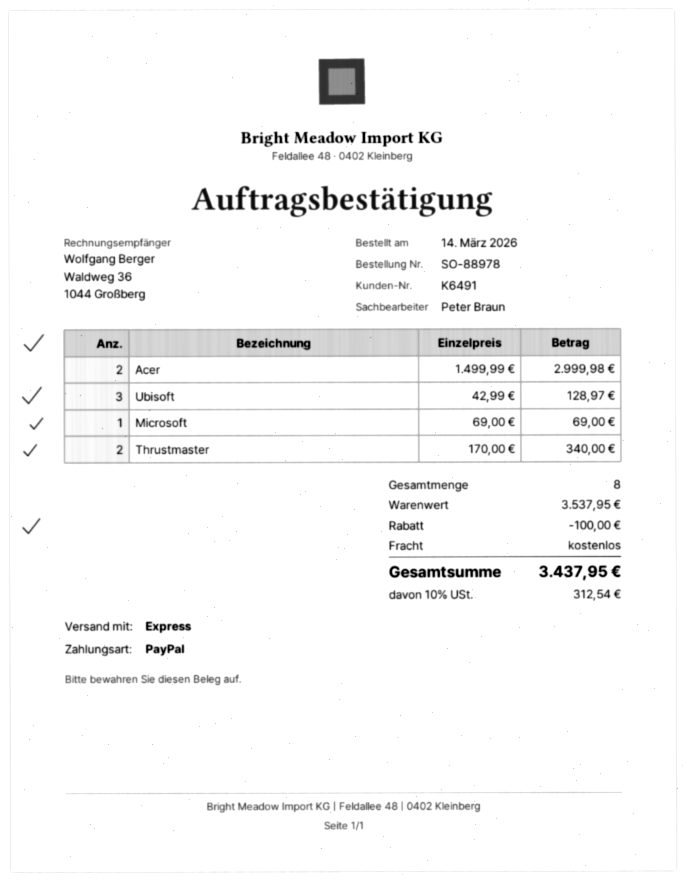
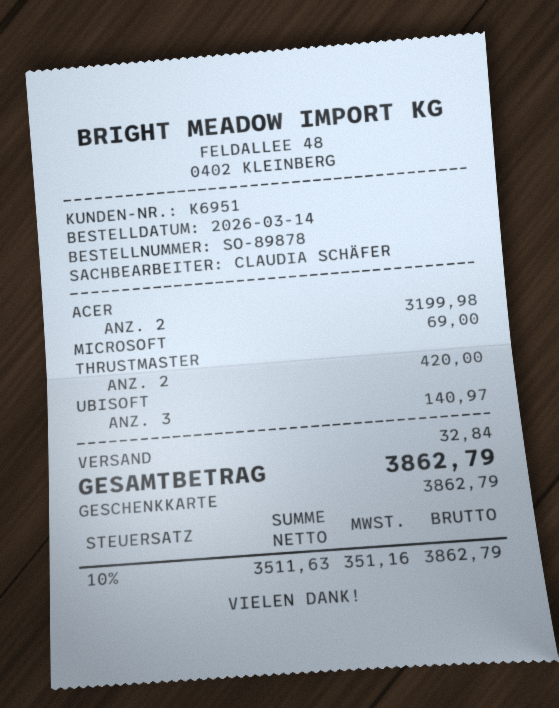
order number: SO-88978 -> SO-89878
customer number: K6491 -> K6951
sales rep: Peter Braun -> CLAUDIA SCHÄFER
payment method: PayPal -> gift card
Acer: 2 for 2999.98 -> 2 for 3199.98
Ubisoft: 3 for 128.97 -> 3 for 140.97
Thrustmaster: 2 for 340.00 -> 2 for 420.00
discount: 100.00 -> none
shipping: 0.00 -> 32.84
tax: 10% = 312.54 -> 10% = 351.16
total: 3437.95 -> 3862.79

